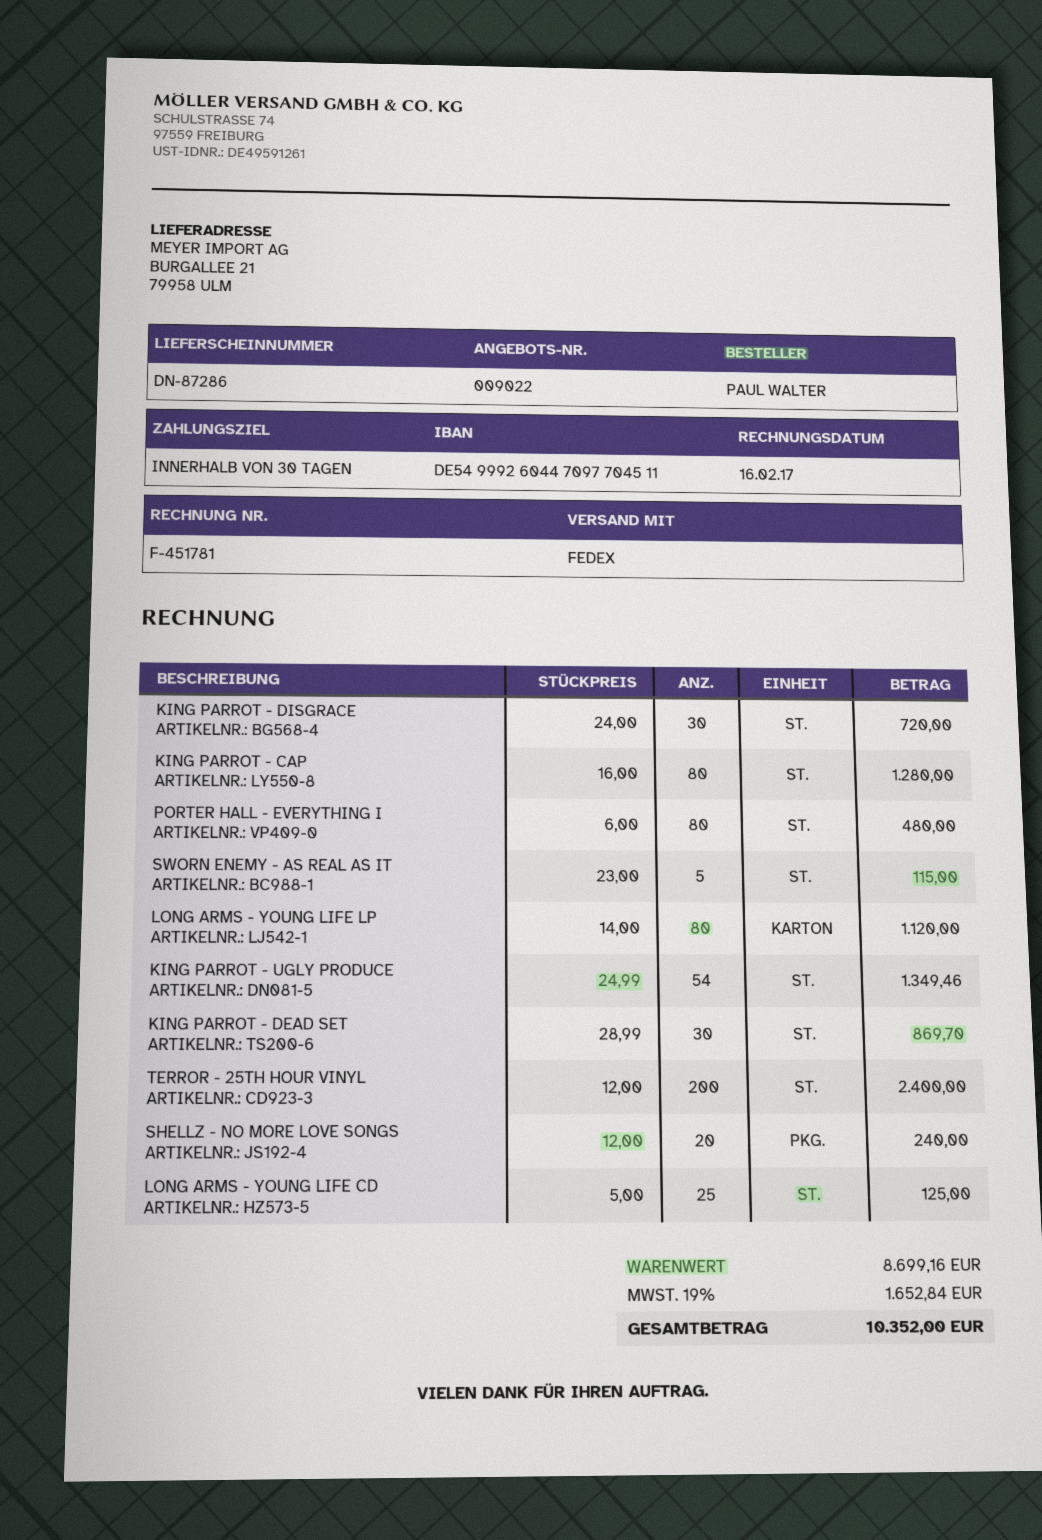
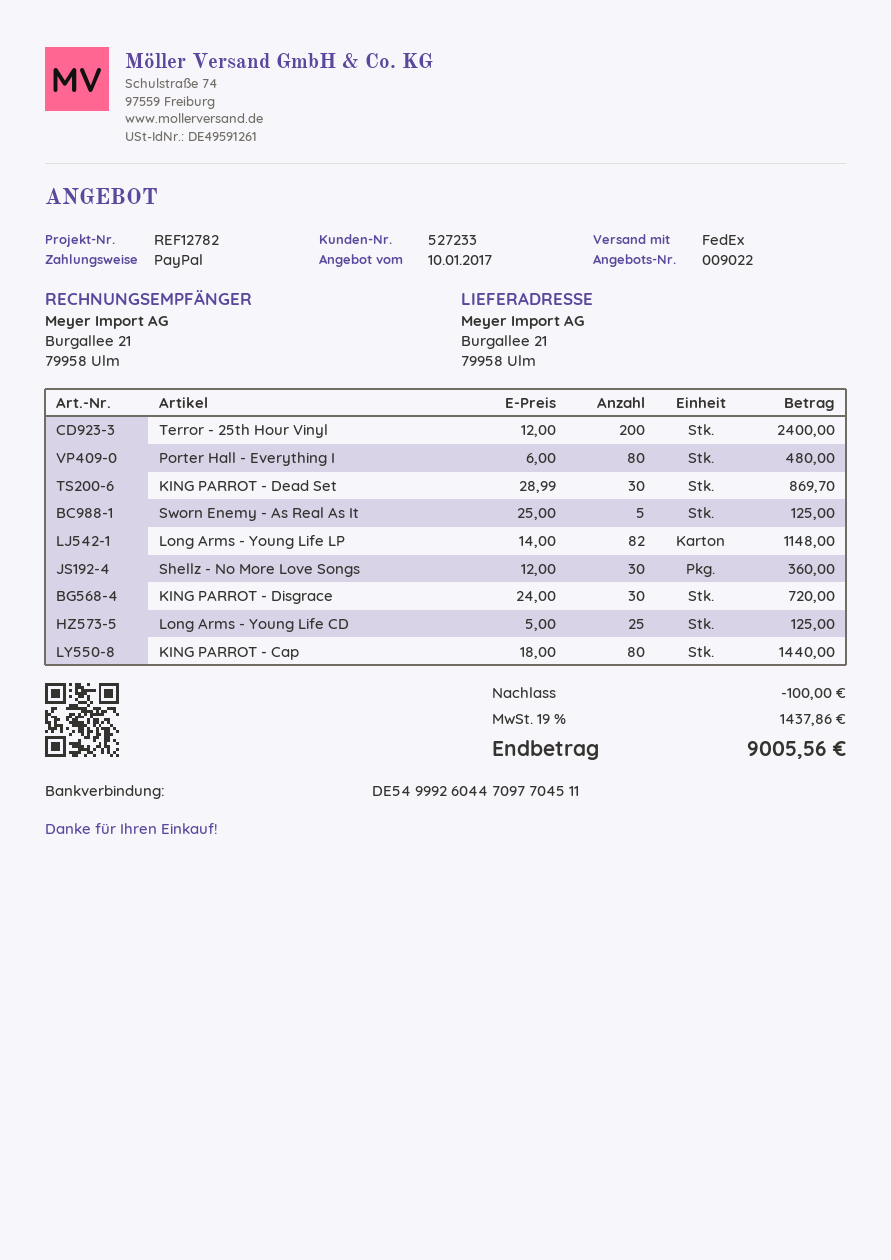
KING PARROT - CAP: 80 x 16.00 = 1280.00 -> 80 x 18.00 = 1440.00
SWORN ENEMY - AS REAL AS IT: 5 x 23.00 = 115.00 -> 5 x 25.00 = 125.00
LONG ARMS - YOUNG LIFE LP: 80 x 14.00 = 1120.00 -> 82 x 14.00 = 1148.00
KING PARROT - UGLY PRODUCE: 54 x 24.99 = 1349.46 -> none
SHELLZ - NO MORE LOVE SONGS: 20 x 12.00 = 240.00 -> 30 x 12.00 = 360.00
discount: none -> 100.00
tax: 19% = 1652.84 -> 19% = 1437.86
total: 10352.00 -> 9005.56

